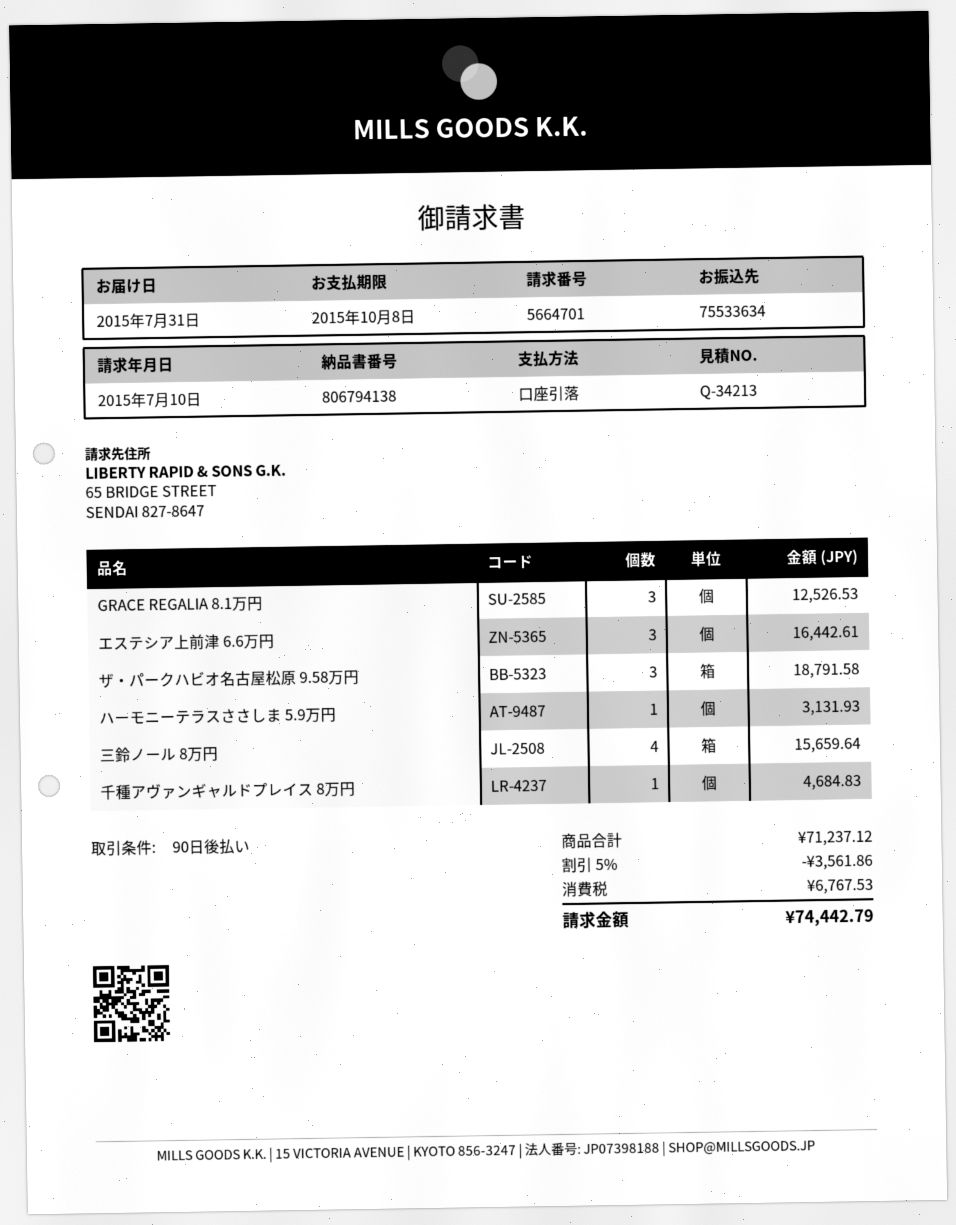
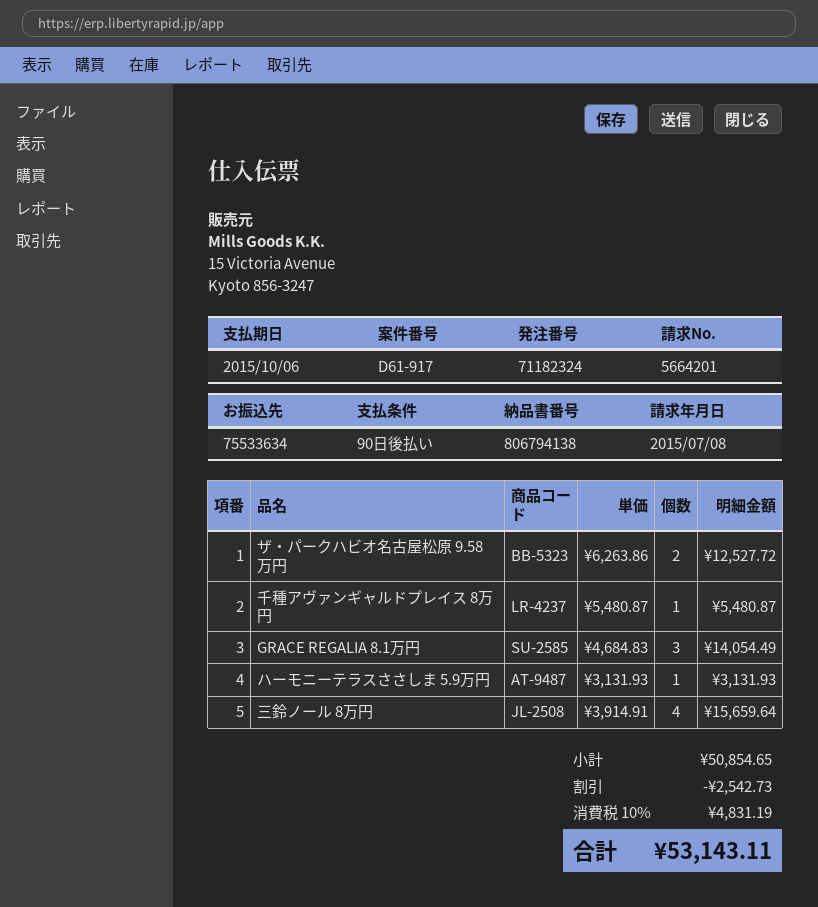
invoice number: 5664701 -> 5664201
invoice date: 2015-07-10 -> 2015-07-08
due date: 2015-10-08 -> 2015-10-06
GRACE REGALIA 8.1万円: 3 for 12526.53 -> 3 for 14054.49
エステシア上前津 6.6万円: 3 for 16442.61 -> none
ザ・パークハビオ名古屋松原 9.58万円: 3 for 18791.58 -> 2 for 12527.72
千種アヴァンギャルドプレイス 8万円: 1 for 4684.83 -> 1 for 5480.87
subtotal: 71237.12 -> 50854.65
discount: 3561.86 -> 2542.73
tax: 6767.53 -> 4831.19
total: 74442.79 -> 53143.11

